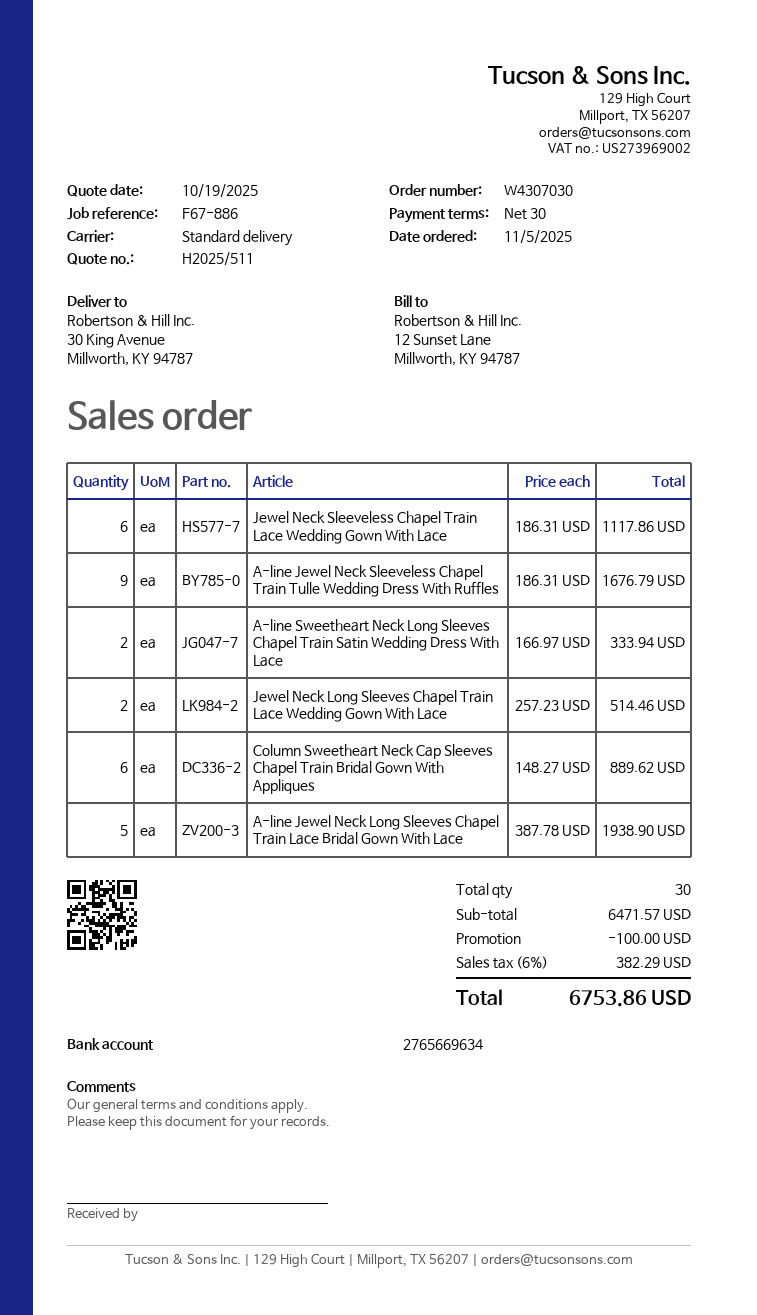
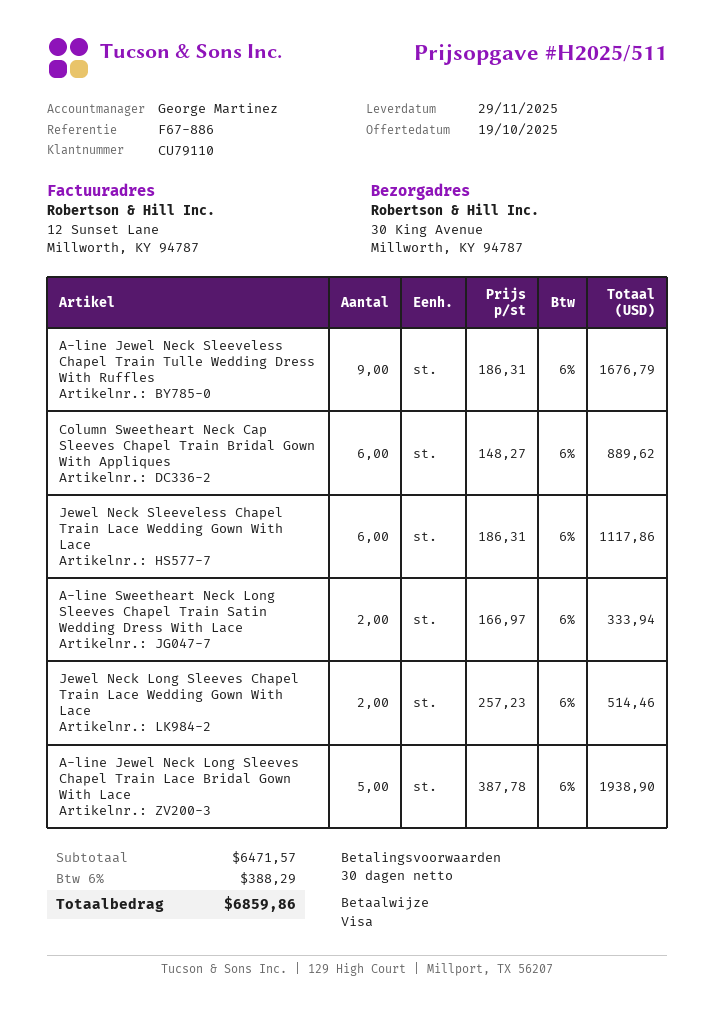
discount: 100.00 -> none
tax: 6% = 382.29 -> 6% = 388.29
total: 6753.86 -> 6859.86

